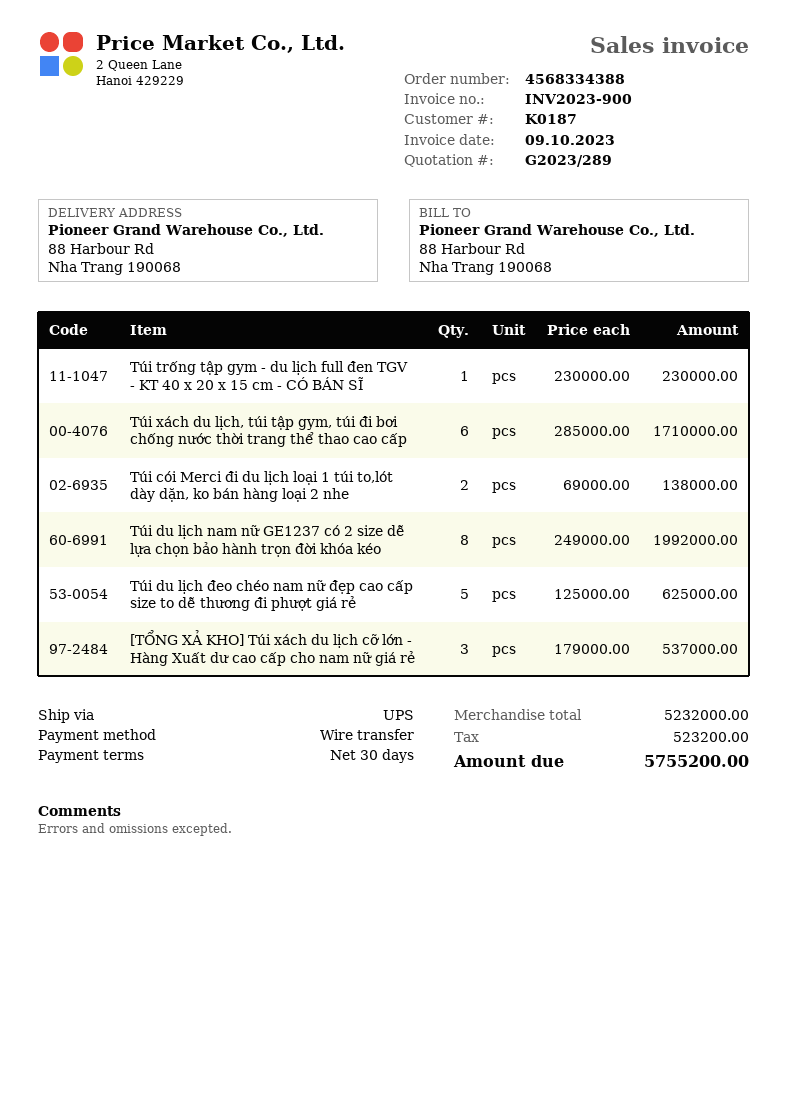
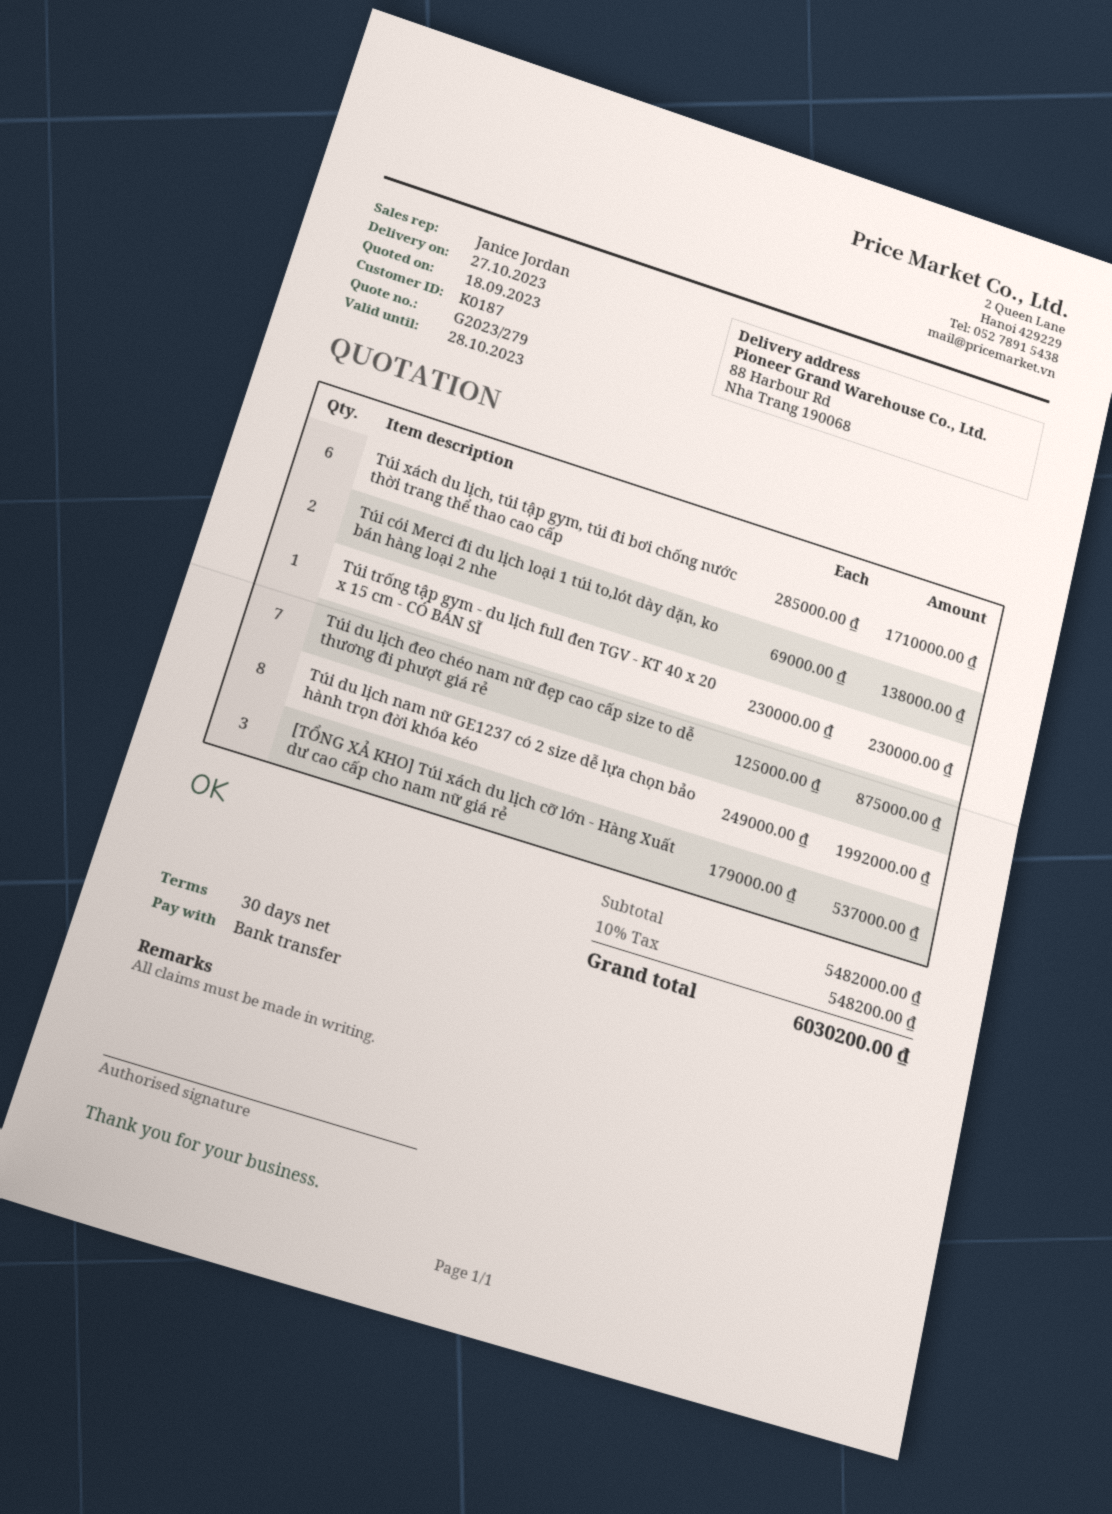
quote number: G2023/289 -> G2023/279
Túi du lịch đeo chéo nam nữ đẹp cao cấp size to dễ thương đi phượt giá rẻ: 5 x 125000.00 = 625000.00 -> 7 x 125000.00 = 875000.00
subtotal: 5232000.00 -> 5482000.00
tax: 523200.00 -> 548200.00
total: 5755200.00 -> 6030200.00

